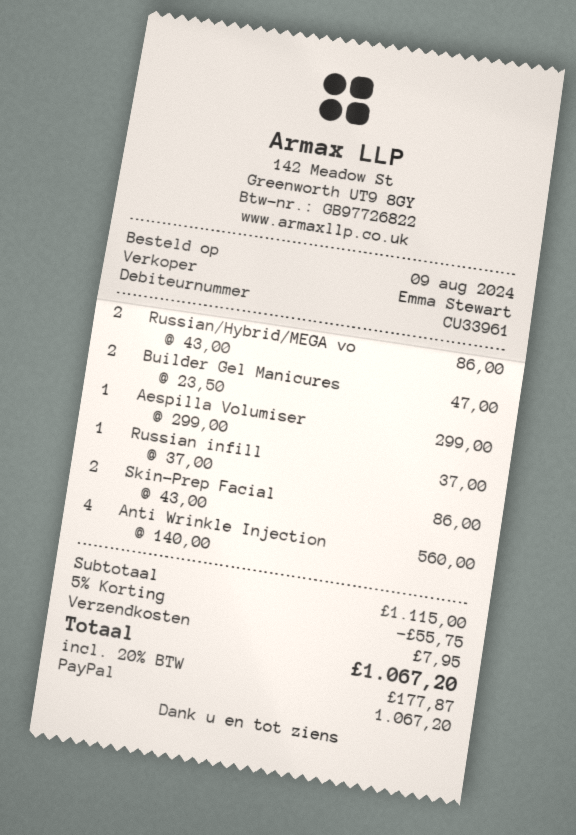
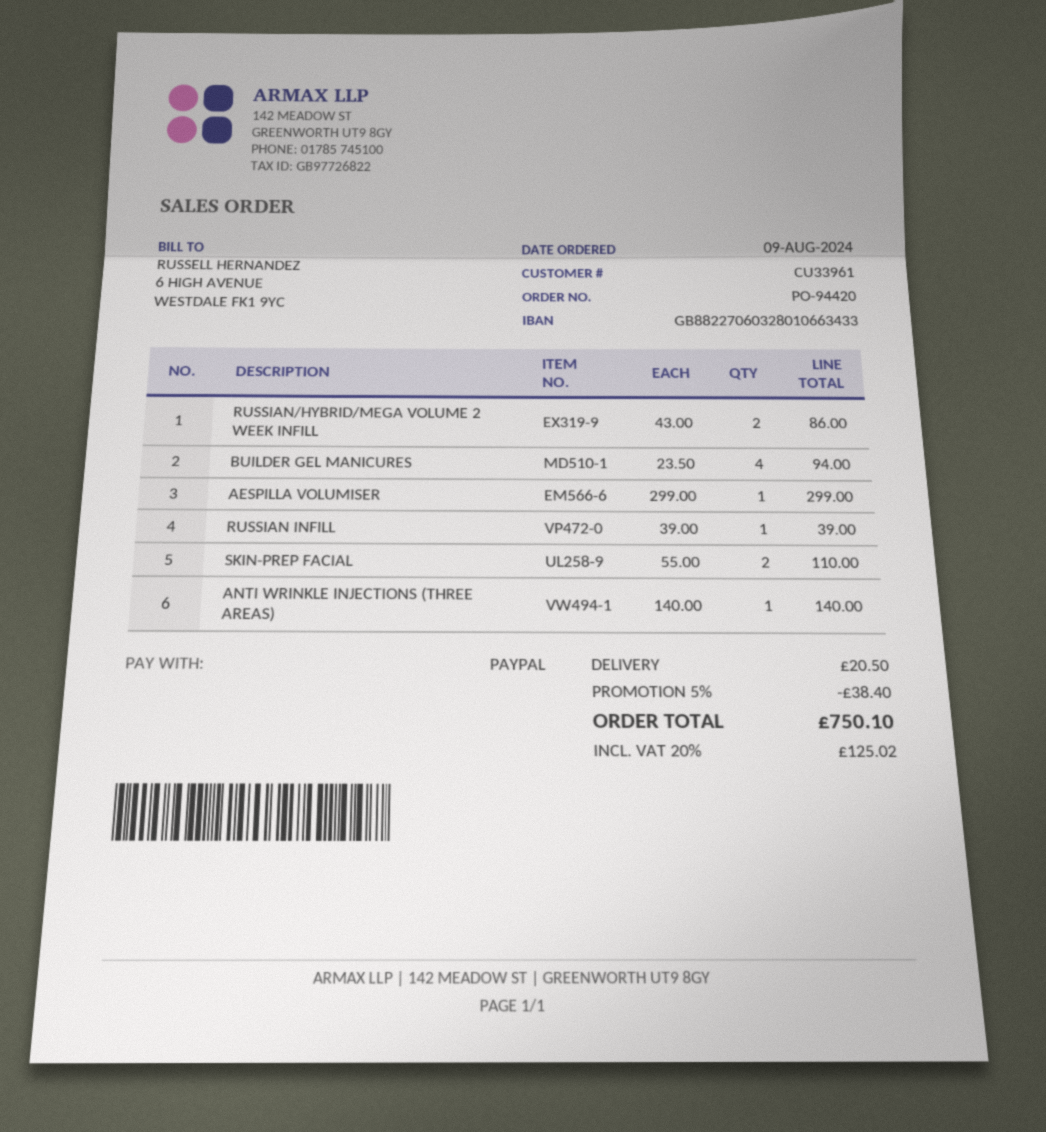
Builder Gel Manicures: 2 x 23.50 = 47.00 -> 4 x 23.50 = 94.00
Russian infill: 1 x 37.00 = 37.00 -> 1 x 39.00 = 39.00
Skin-Prep Facial: 2 x 43.00 = 86.00 -> 2 x 55.00 = 110.00
Anti Wrinkle Injection: 4 x 140.00 = 560.00 -> 1 x 140.00 = 140.00
discount: 5% = 55.75 -> 5% = 38.40
shipping: 7.95 -> 20.50
tax: 20% = 177.87 -> 20% = 125.02
total: 1067.20 -> 750.10

